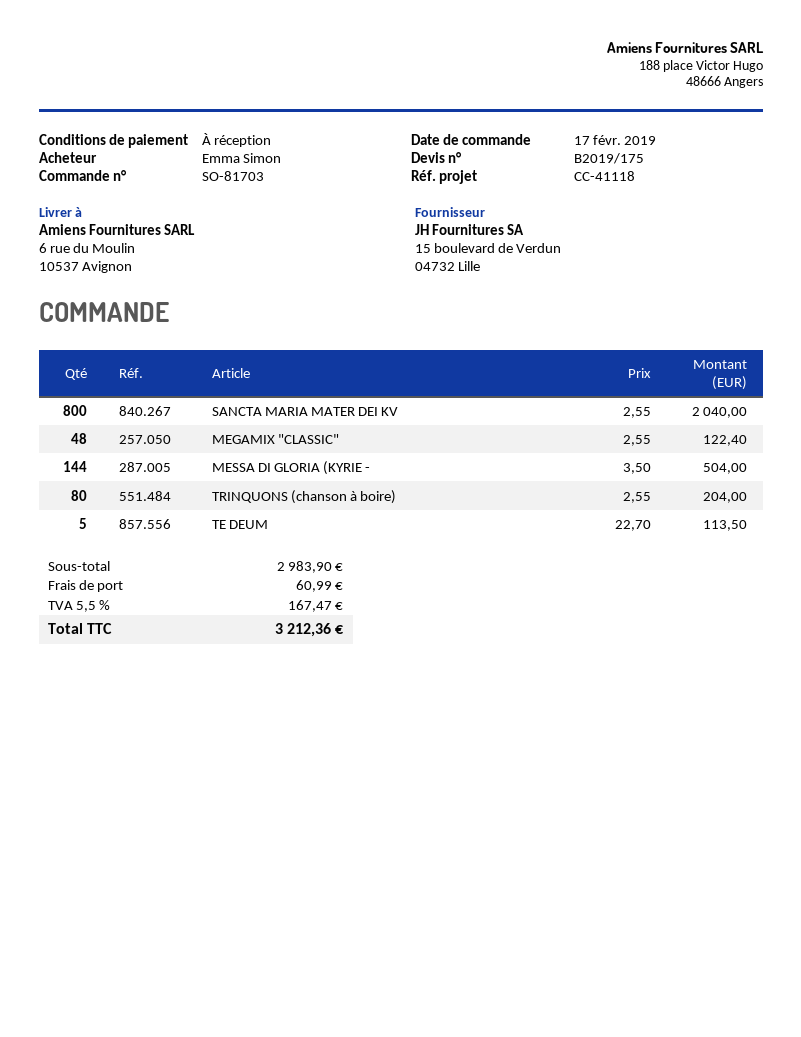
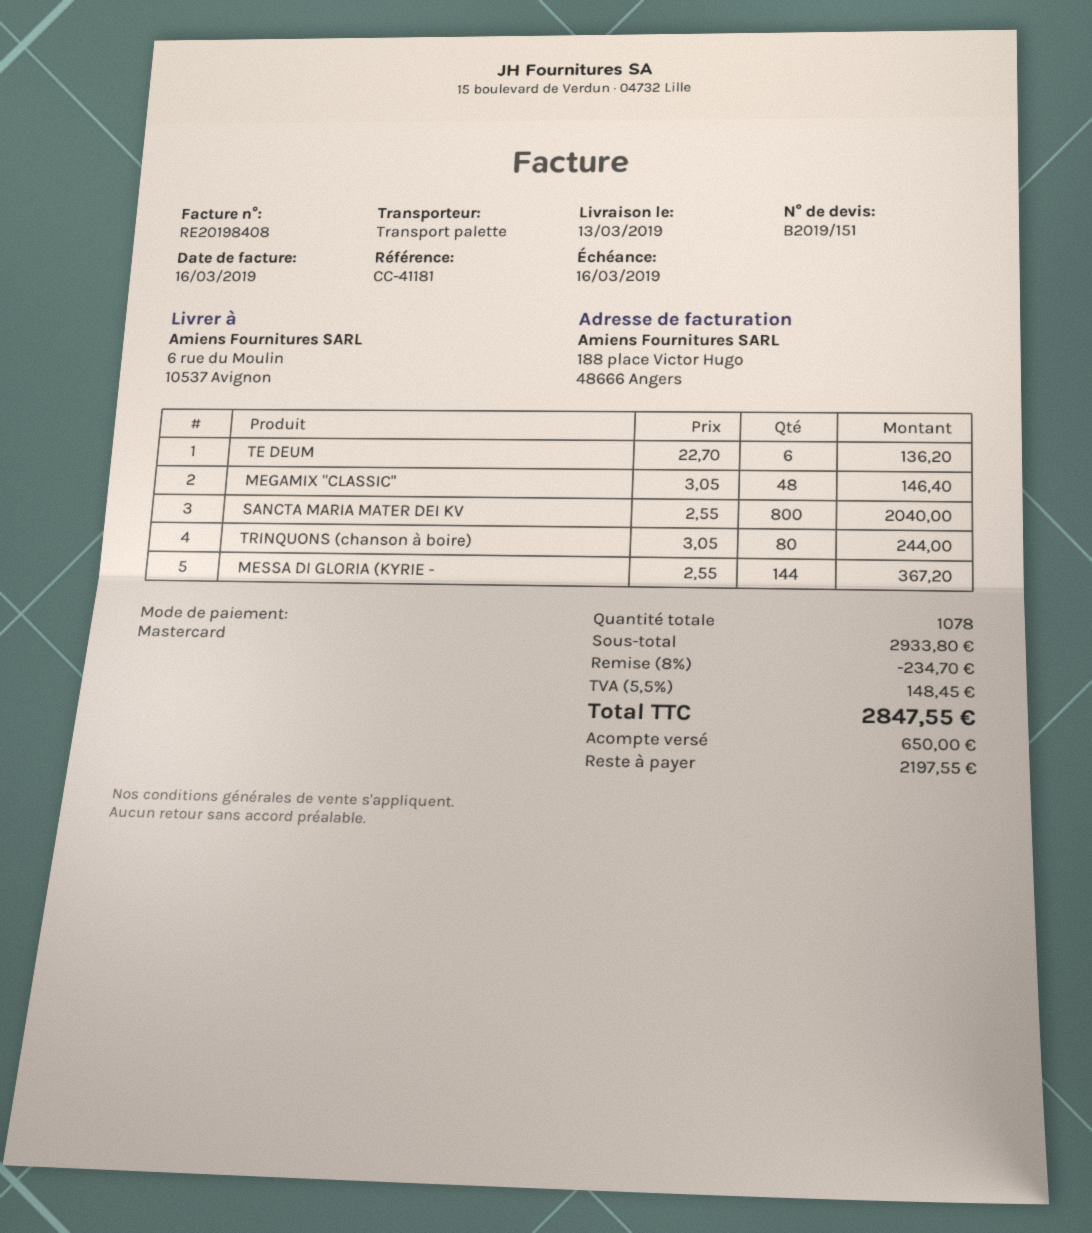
quote number: B2019/175 -> B2019/151
reference: CC-41118 -> CC-41181
MEGAMIX "CLASSIC": 48 x 2.55 = 122.40 -> 48 x 3.05 = 146.40
MESSA DI GLORIA (KYRIE -: 144 x 3.50 = 504.00 -> 144 x 2.55 = 367.20
TRINQUONS (chanson à boire): 80 x 2.55 = 204.00 -> 80 x 3.05 = 244.00
TE DEUM: 5 x 22.70 = 113.50 -> 6 x 22.70 = 136.20
subtotal: 2983.90 -> 2933.80
discount: none -> 8% = 234.70
shipping: 60.99 -> none
tax: 5.5% = 167.47 -> 5.5% = 148.45
total: 3212.36 -> 2847.55

